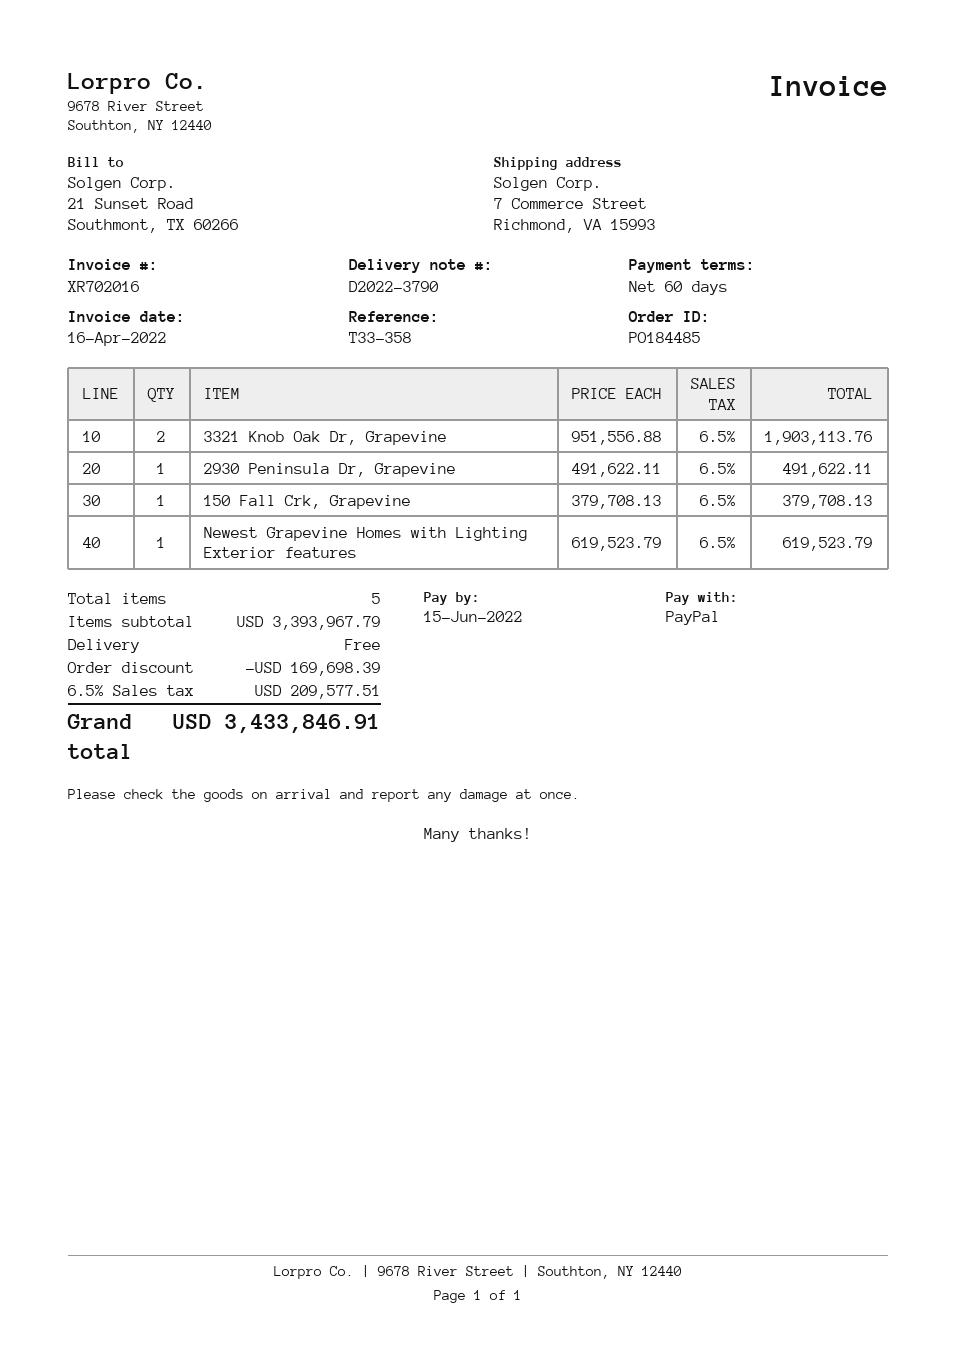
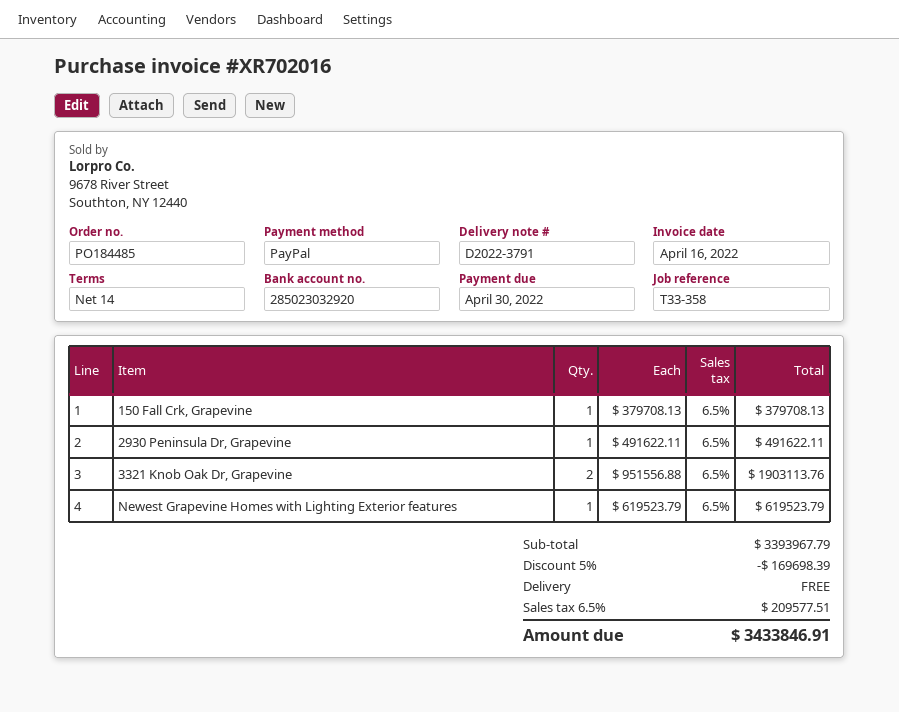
delivery note number: D2022-3790 -> D2022-3791
payment terms: 60 days -> 14 days
due date: 2022-06-15 -> 2022-04-30

